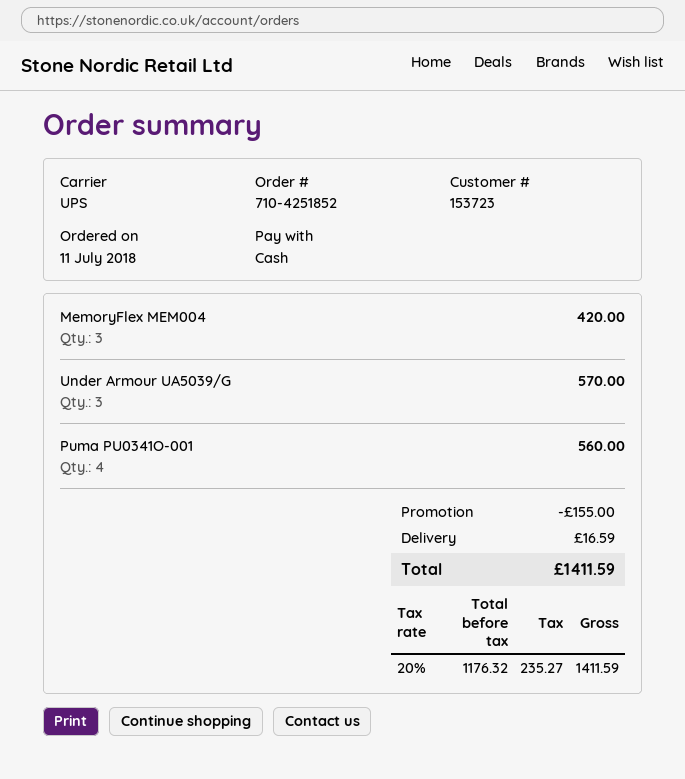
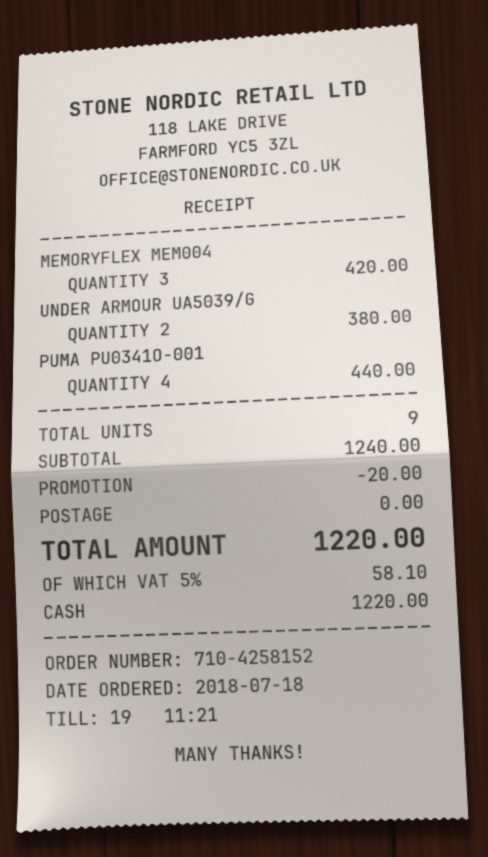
order number: 710-4251852 -> 710-4258152
order date: 2018-07-11 -> 2018-07-18
Under Armour UA5039/G: 3 for 570.00 -> 2 for 380.00
Puma PU0341O-001: 4 for 560.00 -> 4 for 440.00
discount: 155.00 -> 20.00
shipping: 16.59 -> 0.00
tax: 20% = 235.27 -> 5% = 58.10
total: 1411.59 -> 1220.00

